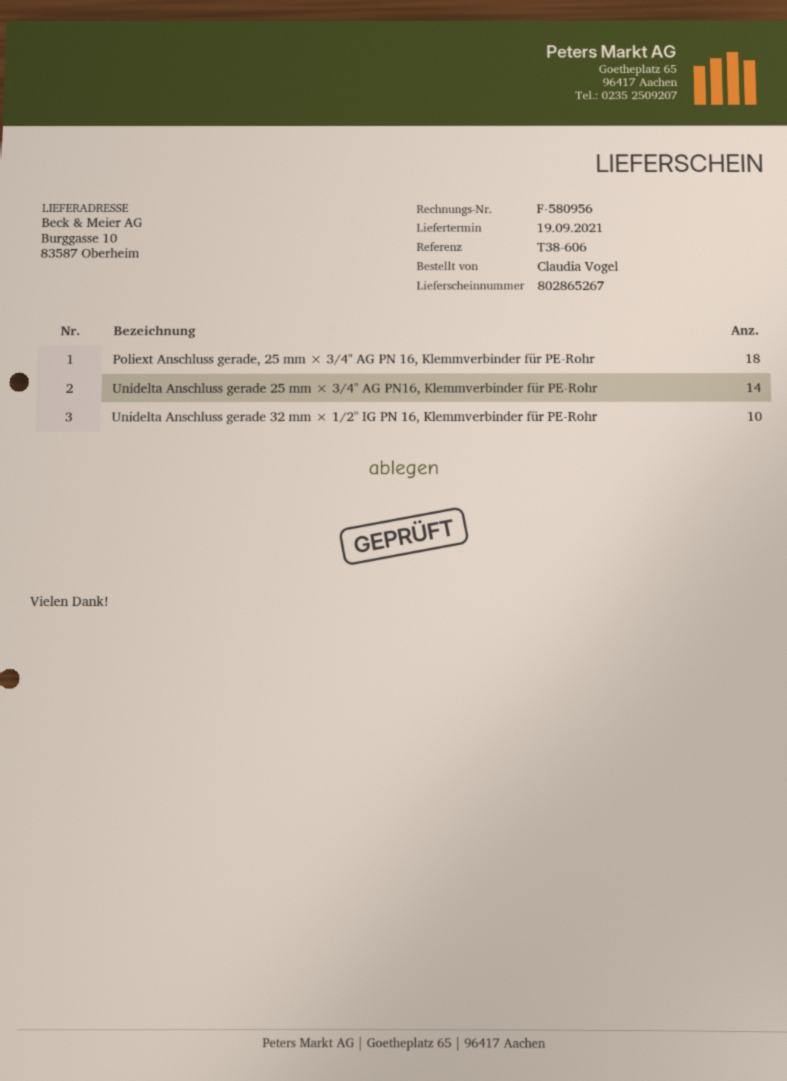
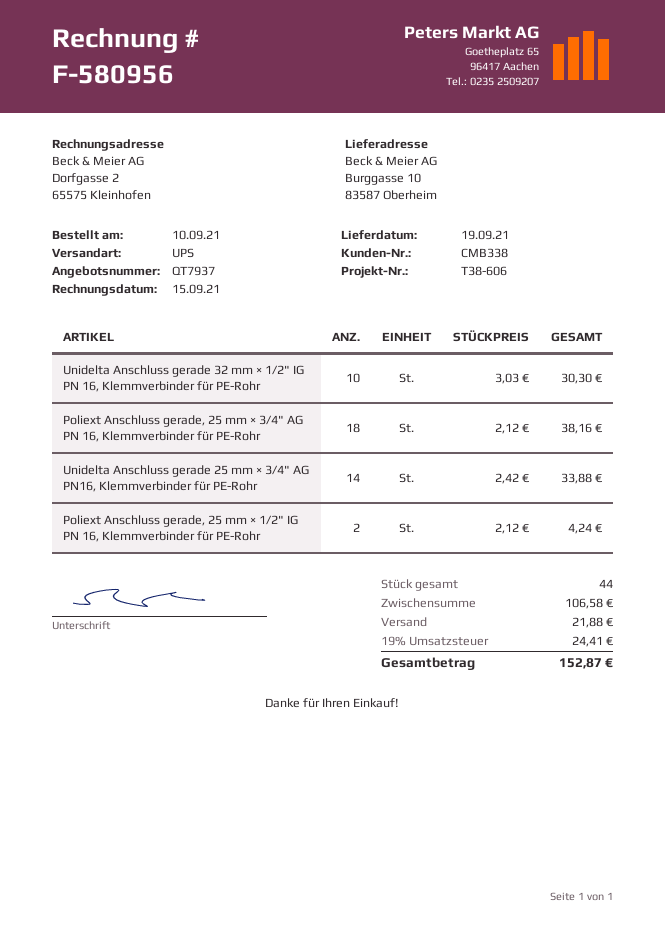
Poliext Anschluss gerade, 25 mm × 1/2" IG PN 16, Klemmverbinder für PE-Rohr: none -> 2

